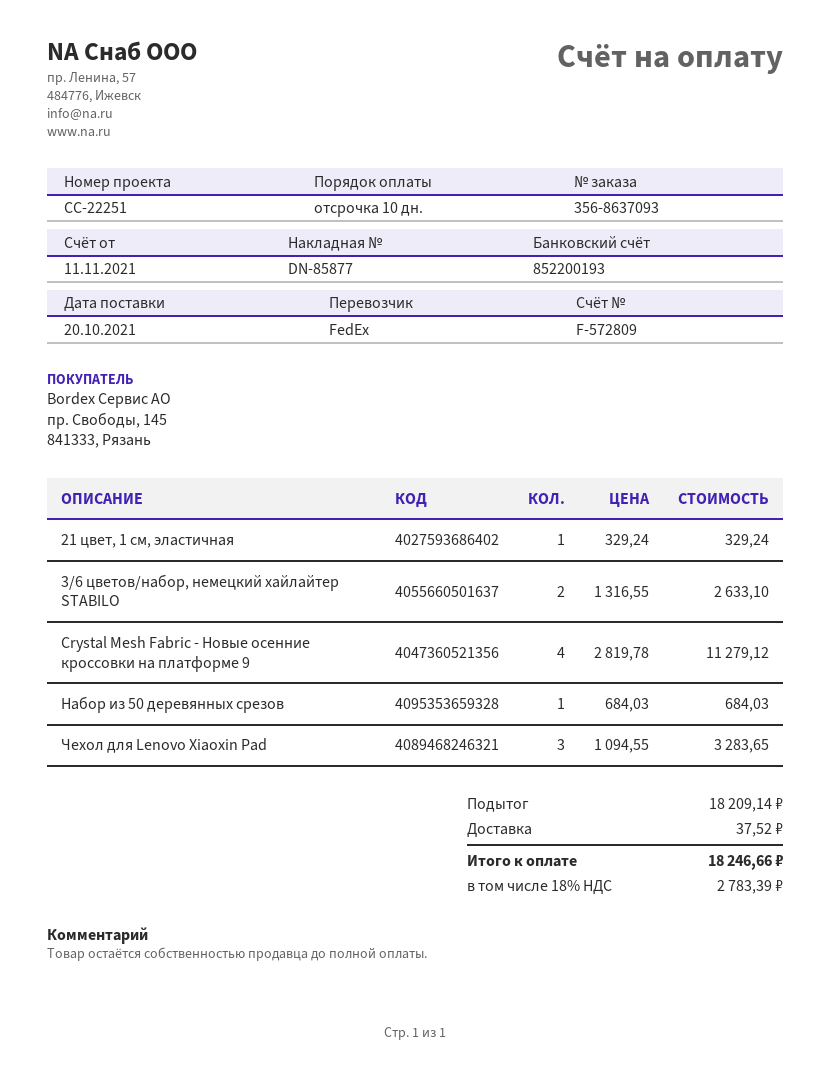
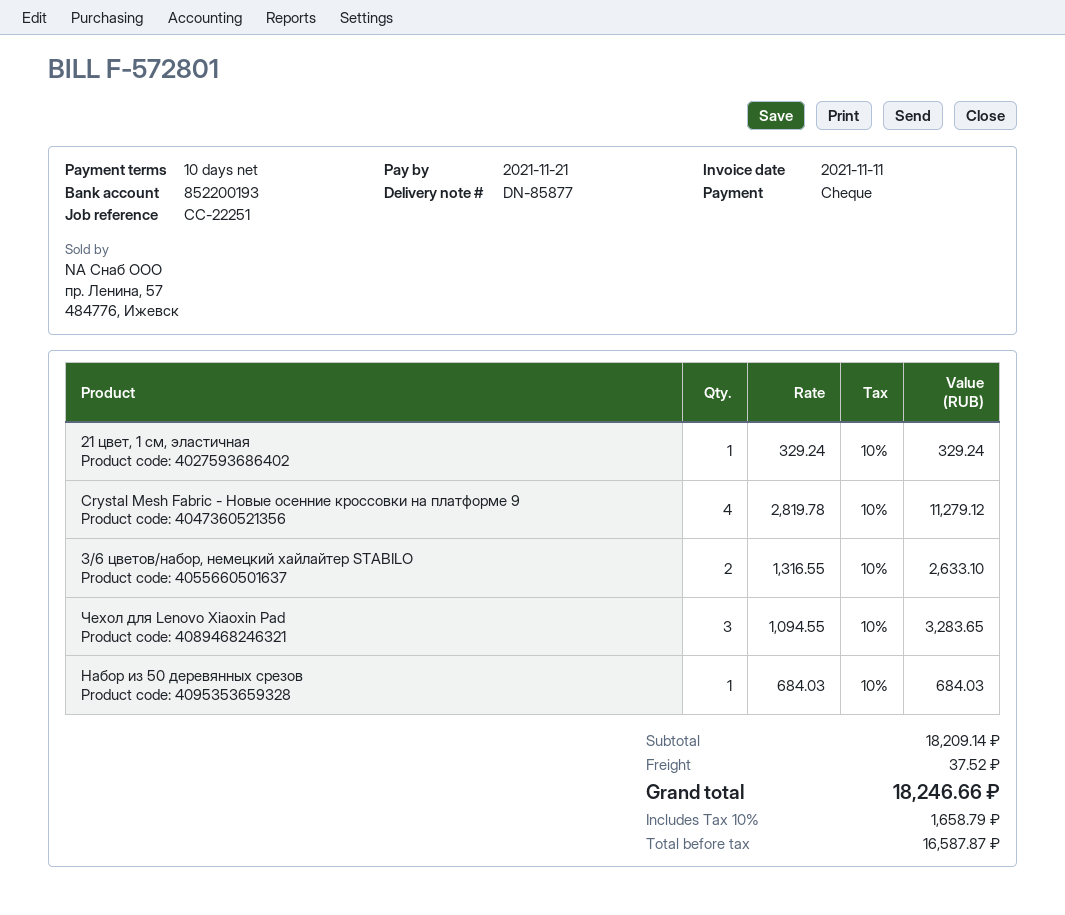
invoice number: F-572809 -> F-572801
tax: 18% = 2783.39 -> 10% = 1658.79

